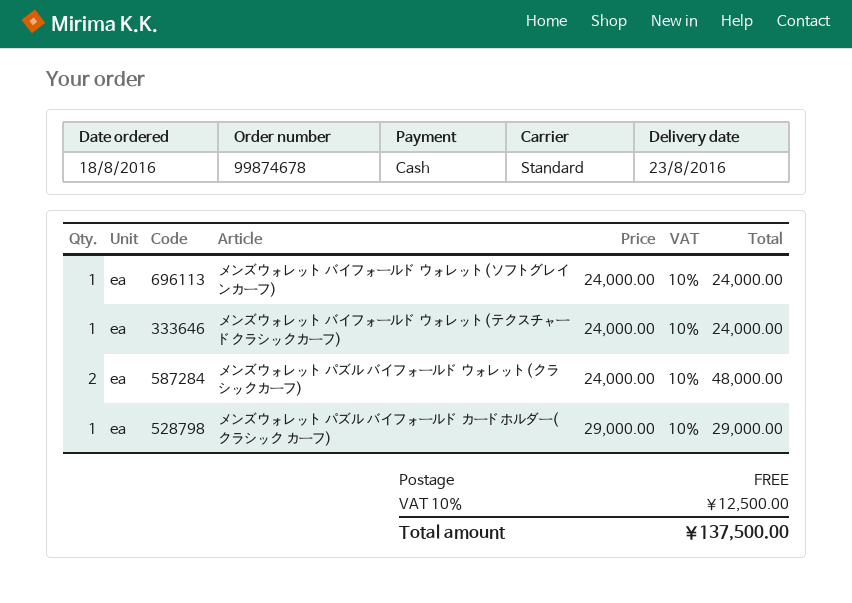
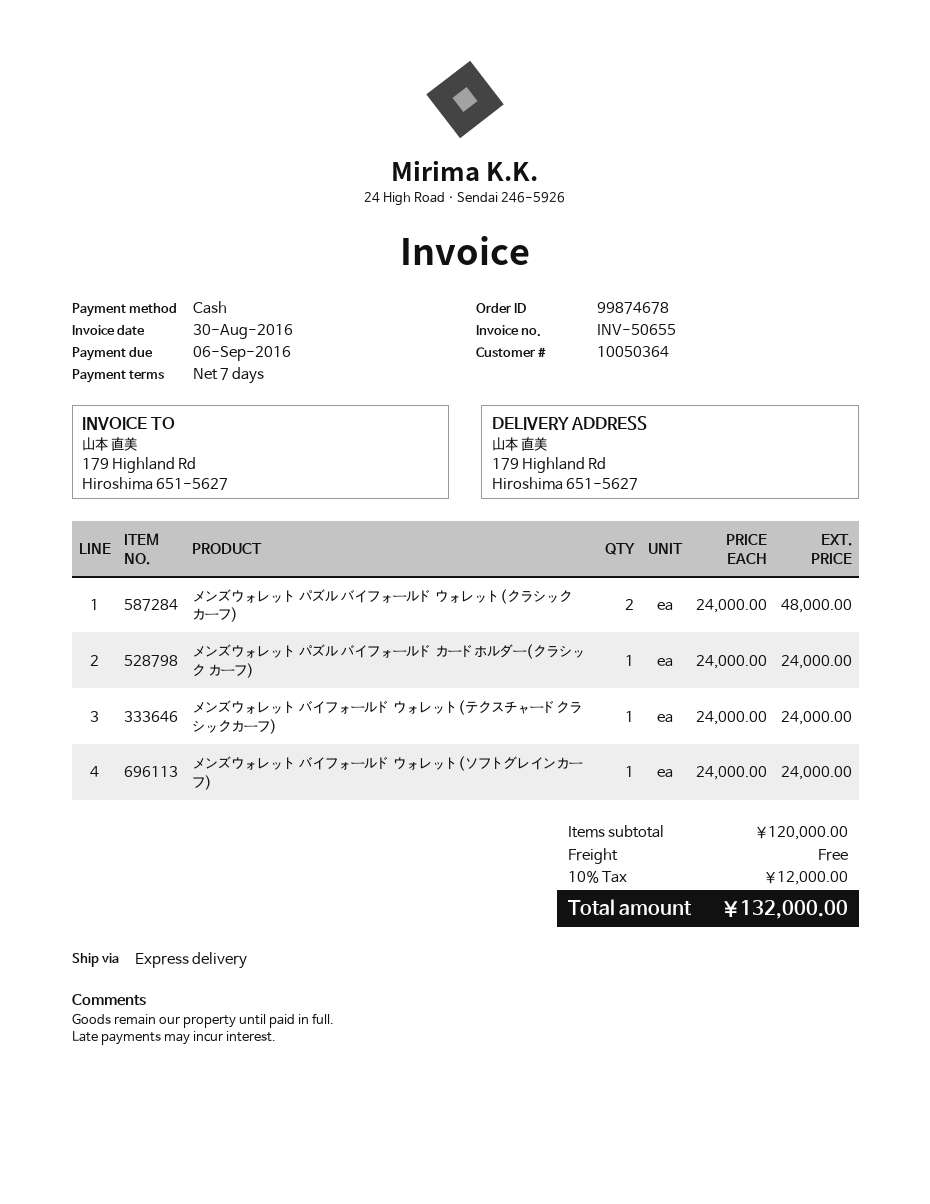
shipping method: standard -> express
メンズウォレット パズル バイフォールド カードホルダー(クラシック カーフ): 1 x 29000.00 = 29000.00 -> 1 x 24000.00 = 24000.00
tax: 10% = 12500.00 -> 10% = 12000.00
total: 137500.00 -> 132000.00

